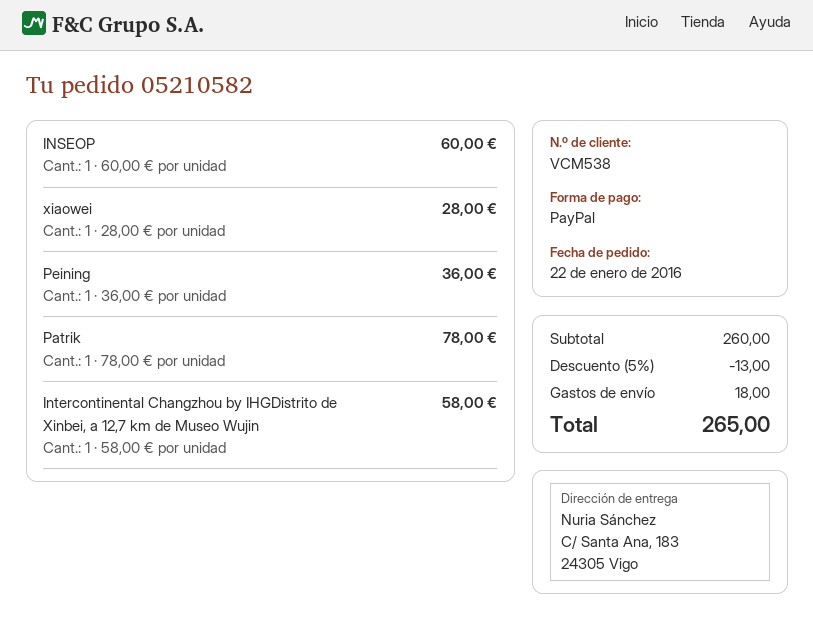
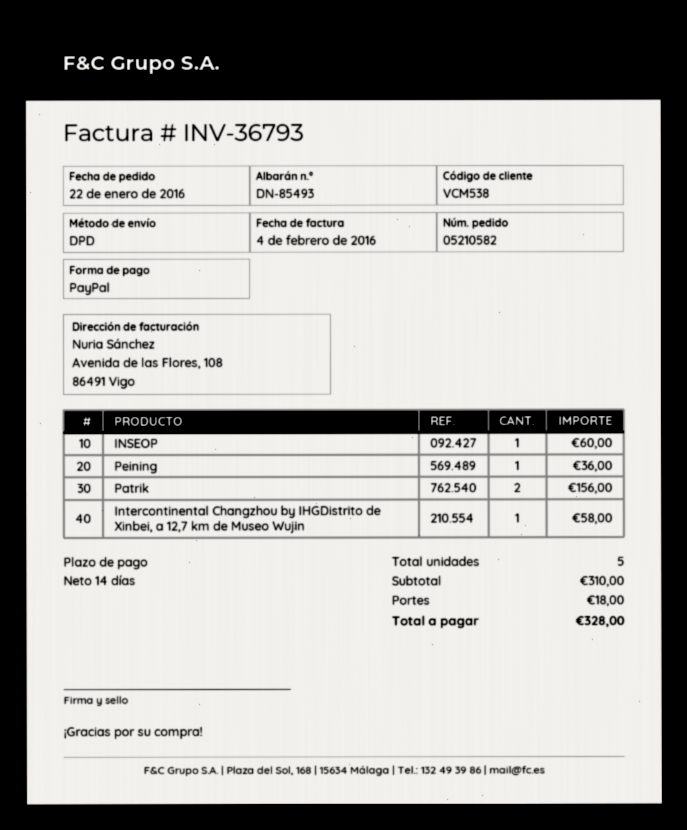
xiaowei: 1 for 28.00 -> none
Patrik: 1 for 78.00 -> 2 for 156.00
subtotal: 260.00 -> 310.00
discount: 5% = 13.00 -> none
total: 265.00 -> 328.00

